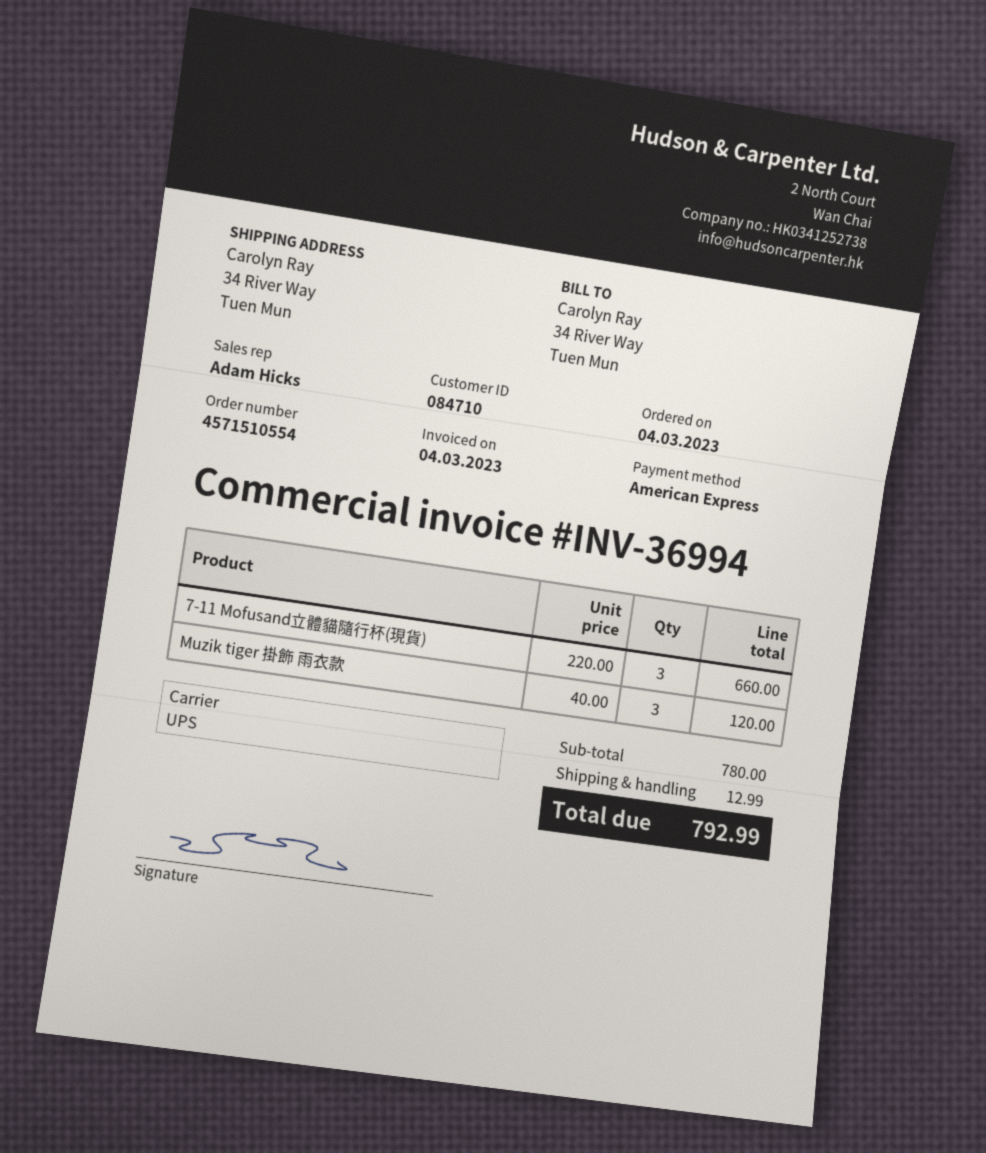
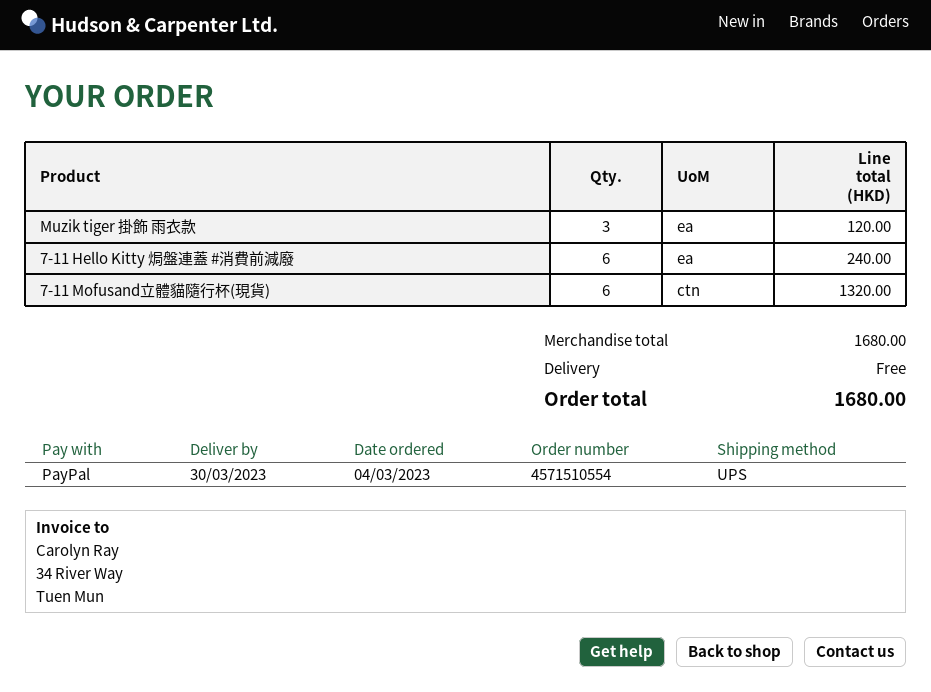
payment method: American Express -> PayPal
7-11 Mofusand立體貓隨行杯(現貨): 3 for 660.00 -> 6 for 1320.00
7-11 Hello Kitty 焗盤連蓋 #消費前減廢: none -> 6 for 240.00
subtotal: 780.00 -> 1680.00
shipping: 12.99 -> 0.00
total: 792.99 -> 1680.00

